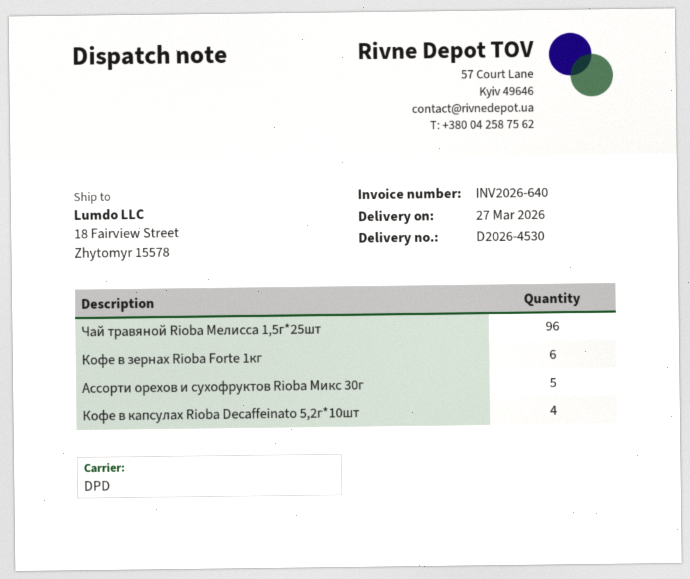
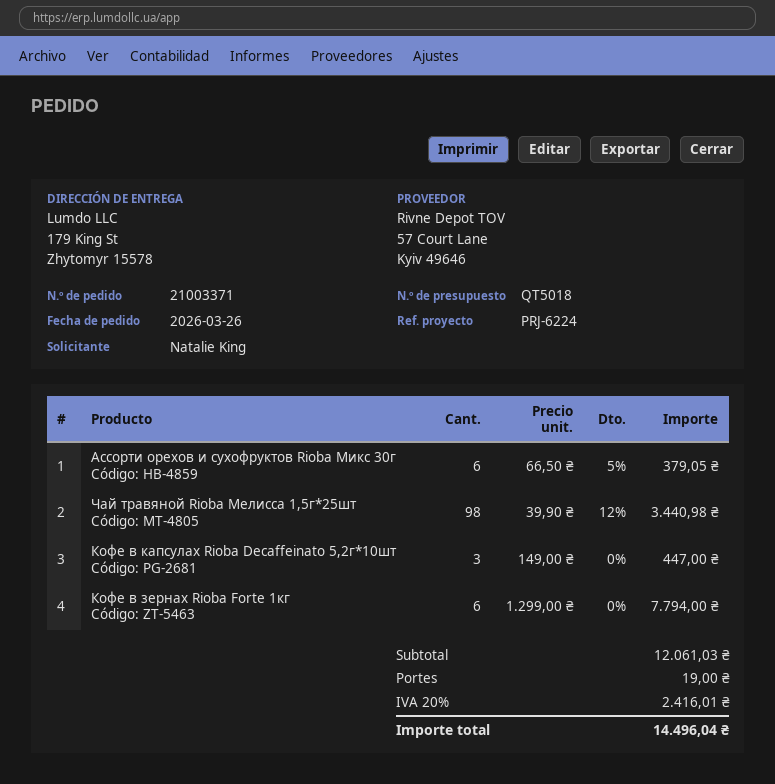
ship to: 18 Fairview Street, Zhytomyr 15578 -> 179 King St, Zhytomyr 15578
Чай травяной Rioba Мелисса 1,5г*25шт: 96 -> 98
Ассорти орехов и сухофруктов Rioba Микс 30г: 5 -> 6
Кофе в капсулах Rioba Decaffeinato 5,2г*10шт: 4 -> 3

